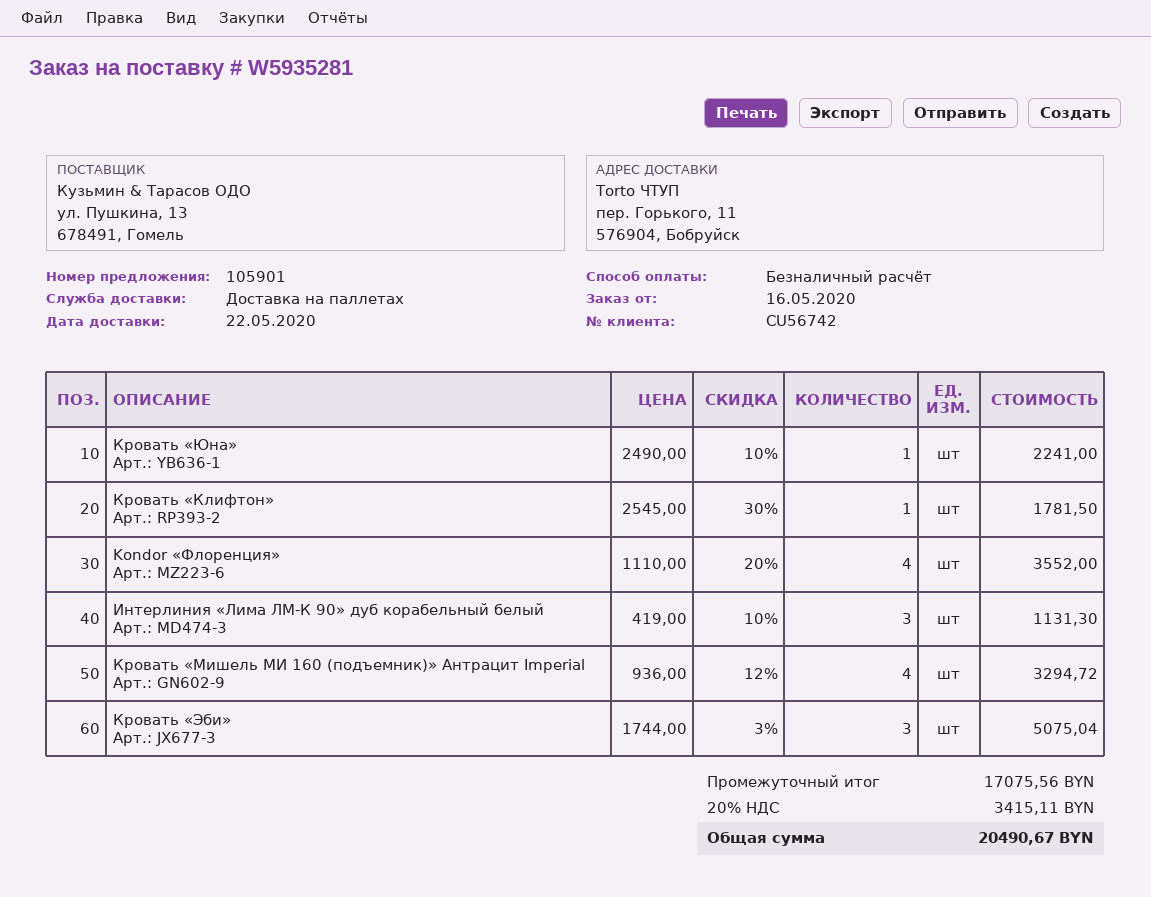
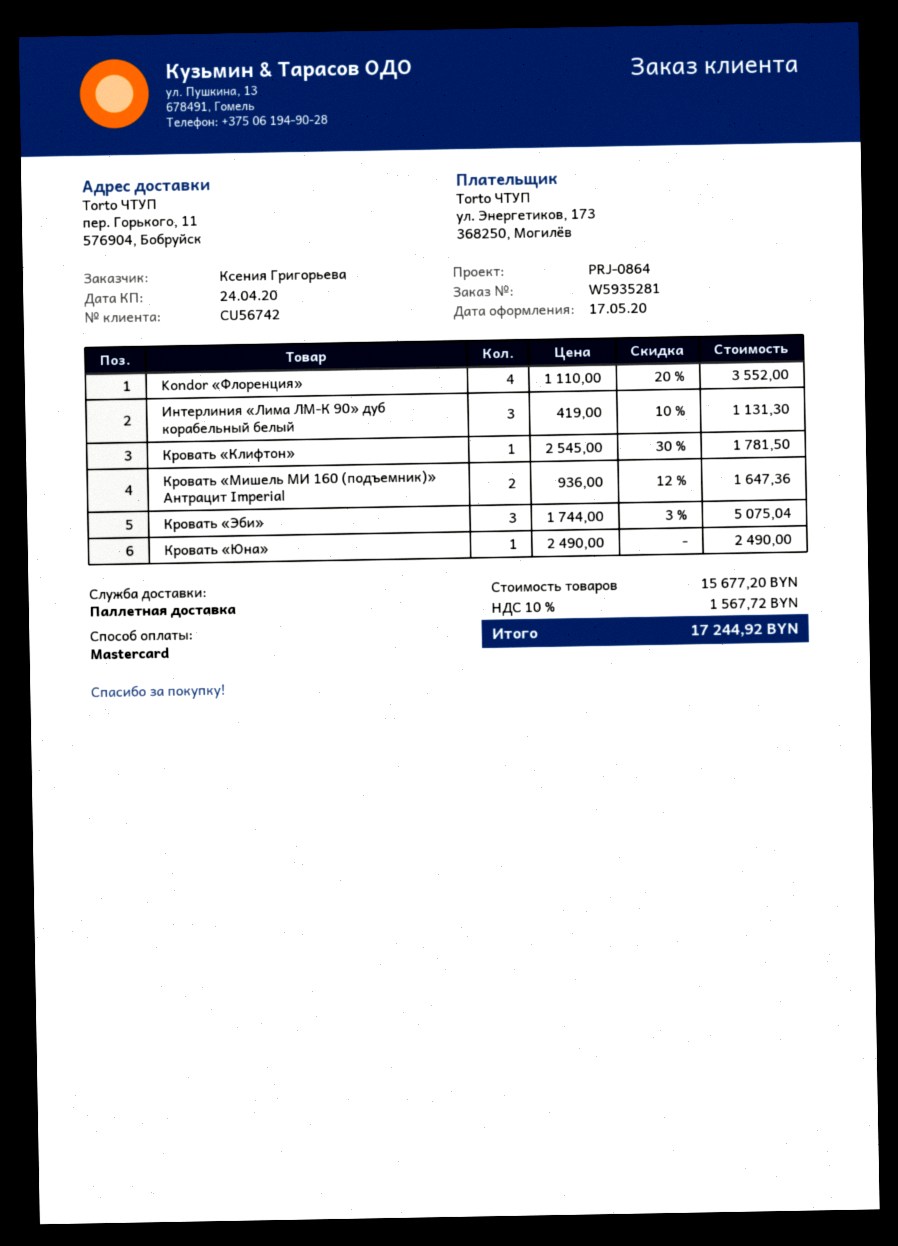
order date: 2020-05-16 -> 2020-05-17
payment method: bank transfer -> Mastercard
Кровать «Юна»: 1 x 2490.00 - 10% = 2241.00 -> 1 x 2490.00 = 2490.00
Кровать «Мишель МИ 160 (подъемник)» Антрацит Imperial: 4 x 936.00 - 12% = 3294.72 -> 2 x 936.00 - 12% = 1647.36
subtotal: 17075.56 -> 15677.20
tax: 20% = 3415.11 -> 10% = 1567.72
total: 20490.67 -> 17244.92

